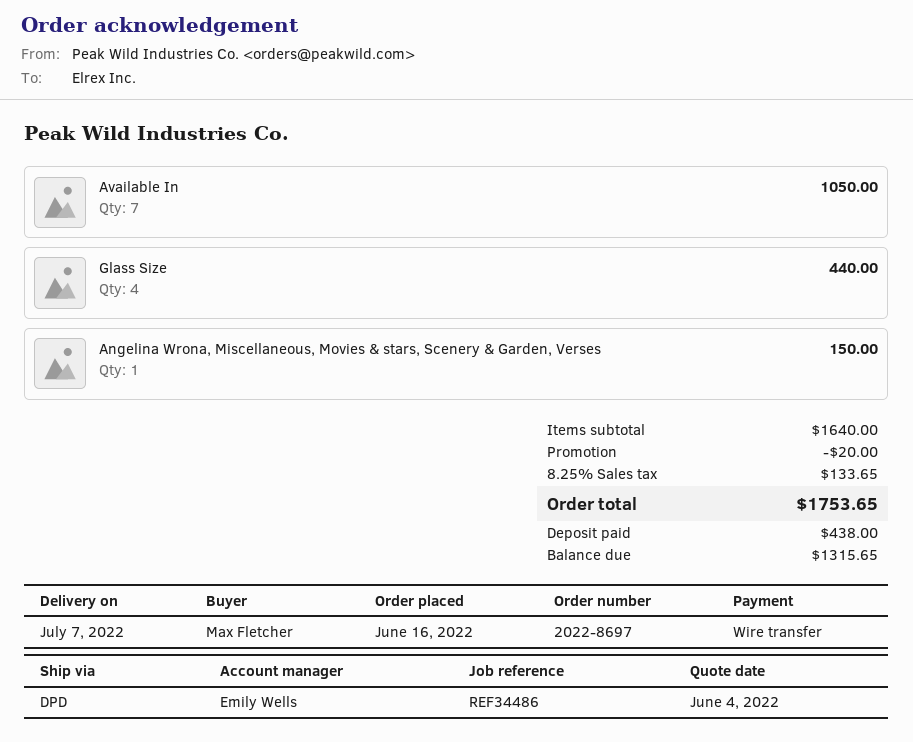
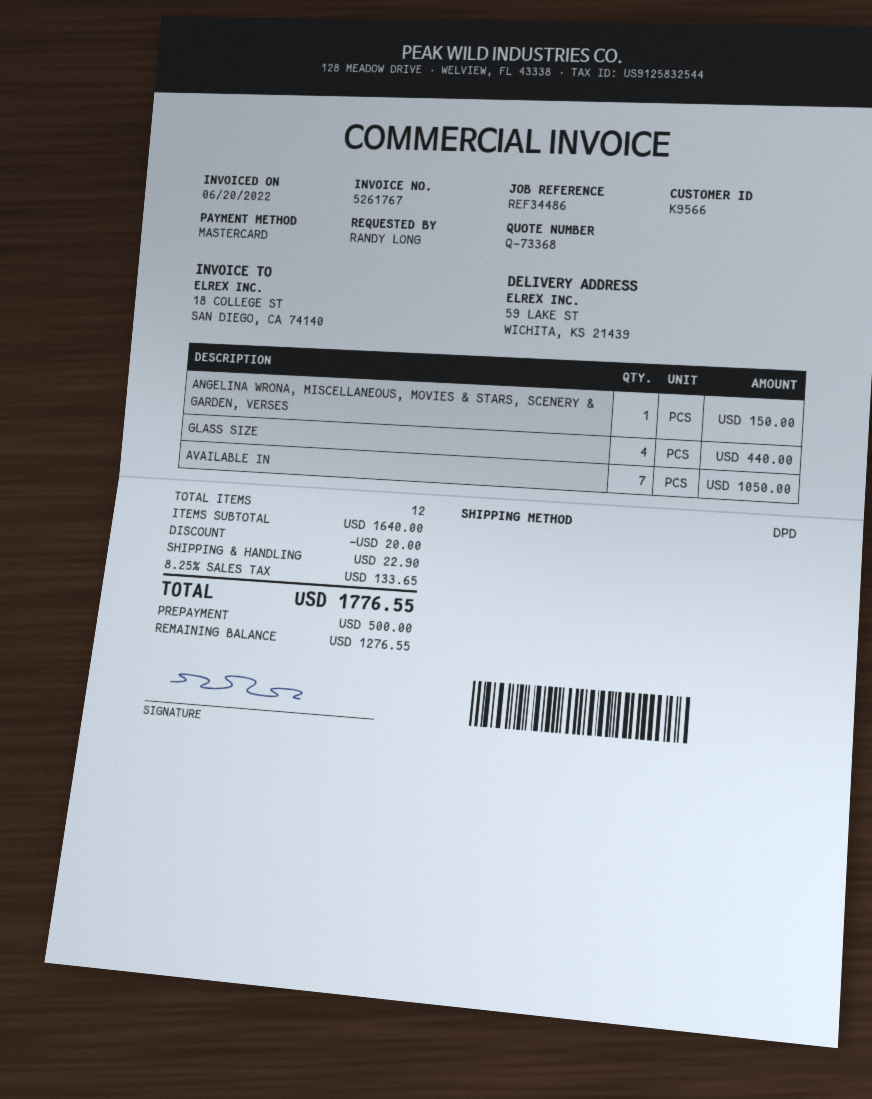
ordered by: Max Fletcher -> RANDY LONG
payment method: bank transfer -> Mastercard
shipping: none -> 22.90
total: 1753.65 -> 1776.55
deposit: 438.00 -> 500.00
balance: 1315.65 -> 1276.55

